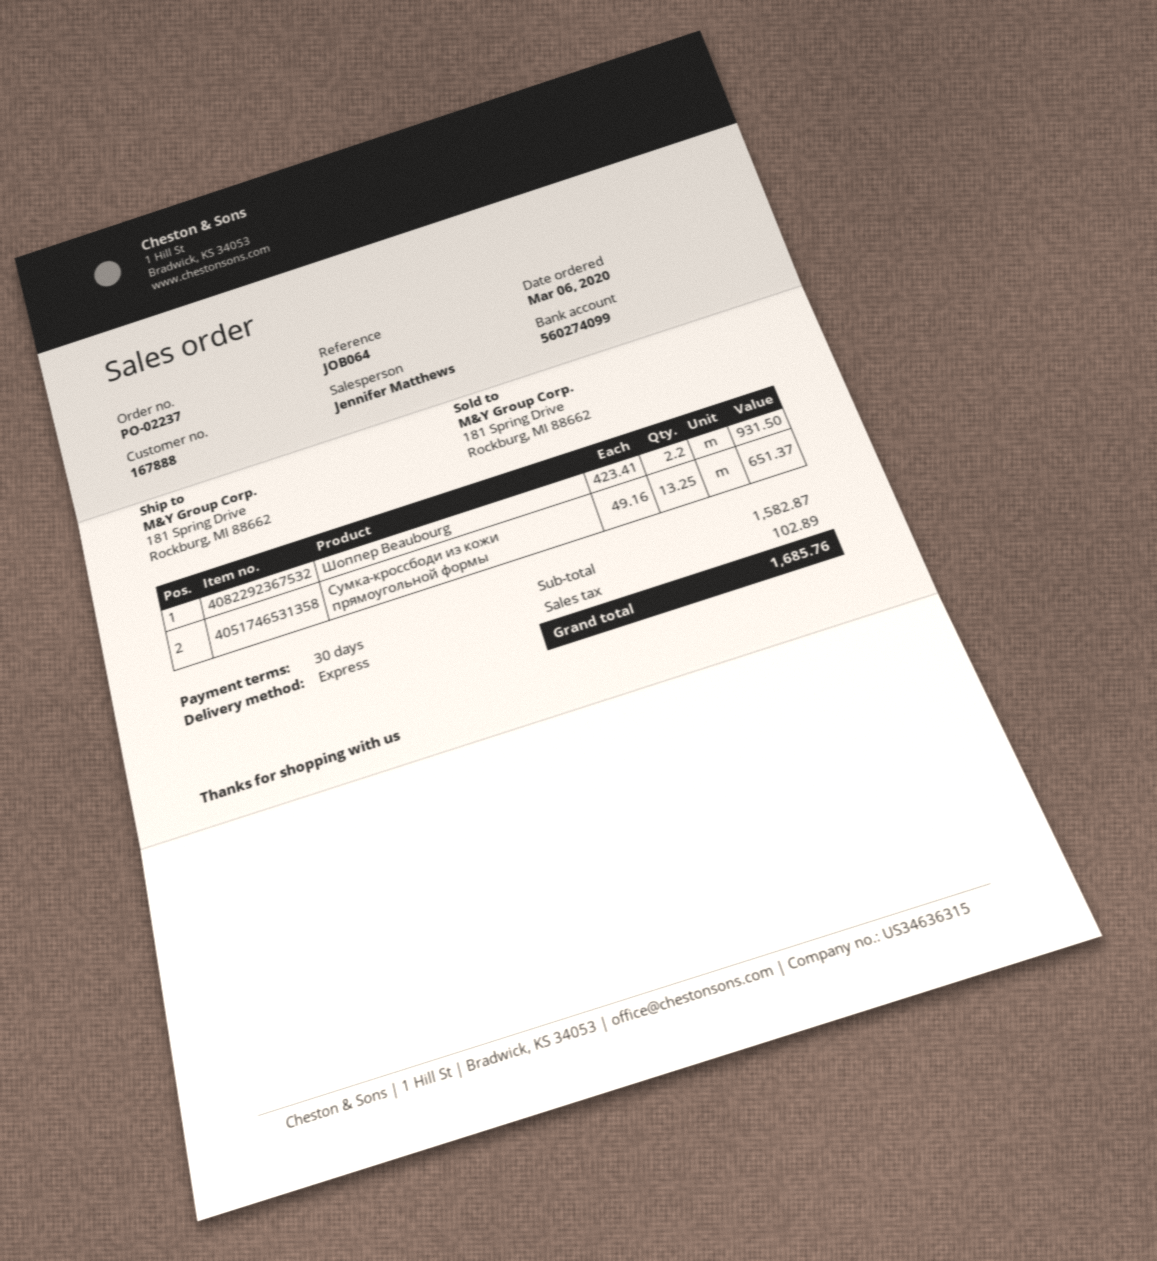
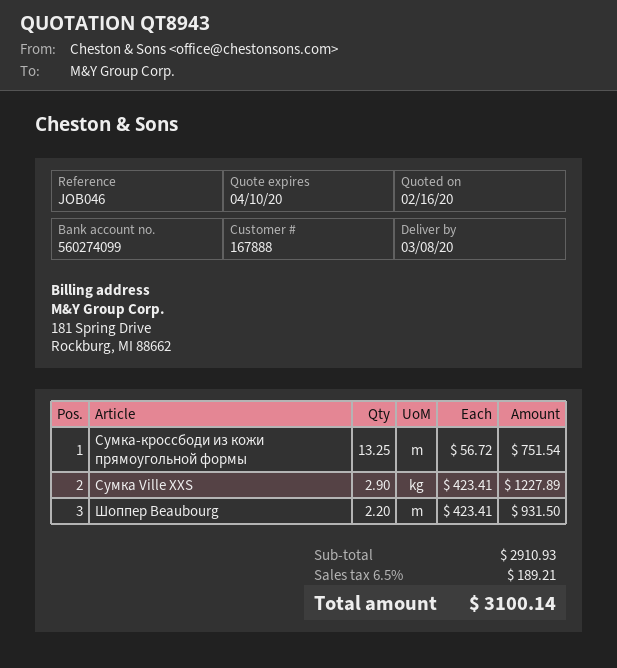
reference: JOB064 -> JOB046
Сумка-кроссбоди из кожи прямоугольной формы: 13.25 x 49.16 = 651.37 -> 13.25 x 56.72 = 751.54
Сумка Ville XXS: none -> 2.9 x 423.41 = 1227.89
subtotal: 1582.87 -> 2910.93
tax: 102.89 -> 189.21
total: 1685.76 -> 3100.14

